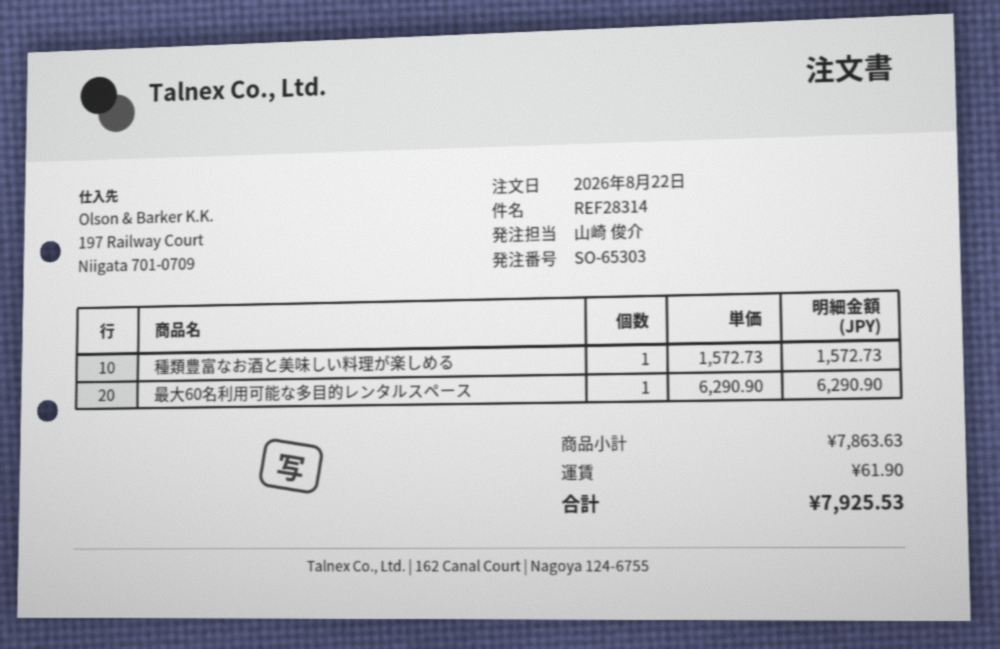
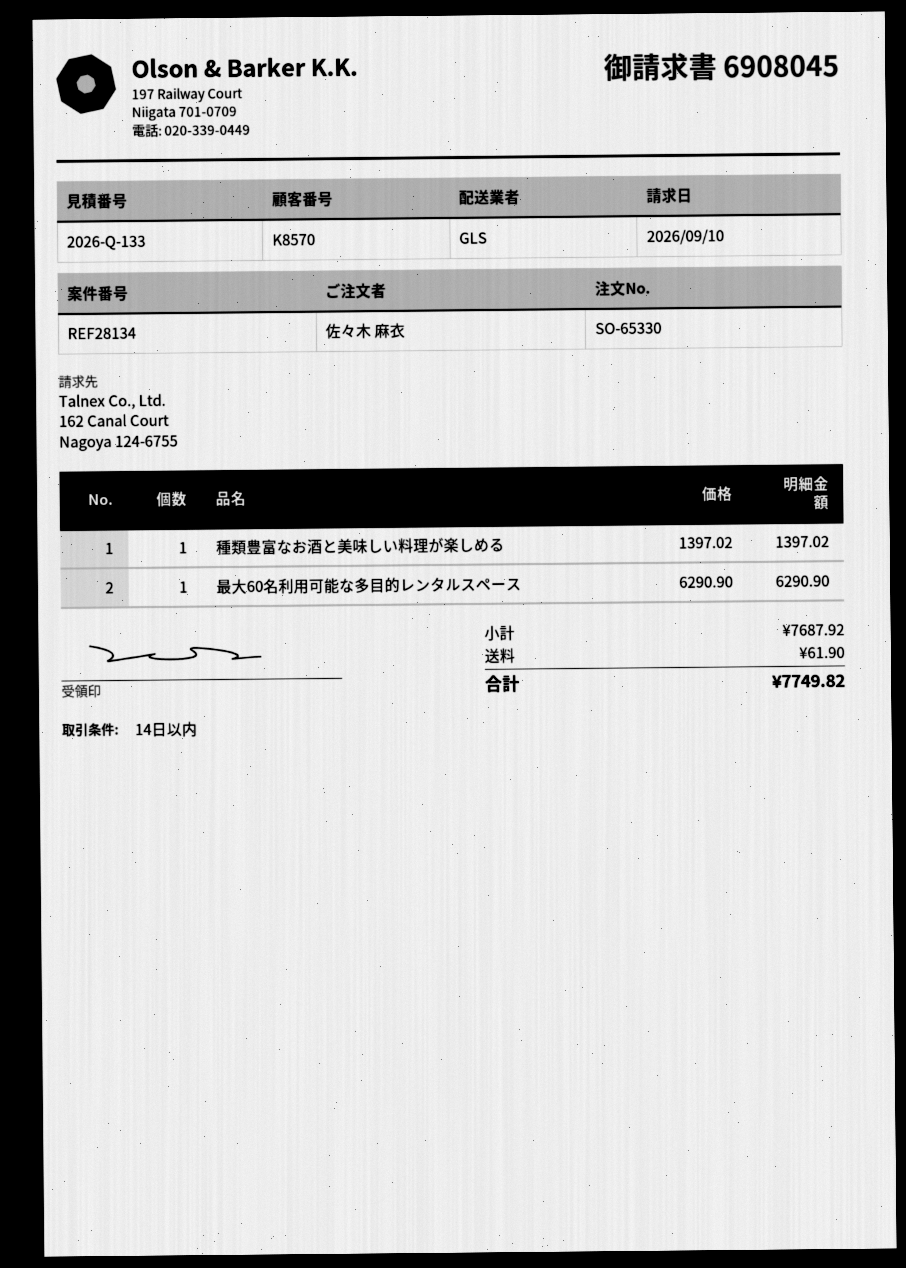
order number: SO-65303 -> SO-65330
reference: REF28314 -> REF28134
ordered by: 山崎 俊介 -> 佐々木 麻衣
種類豊富なお酒と美味しい料理が楽しめる: 1 x 1572.73 = 1572.73 -> 1 x 1397.02 = 1397.02
subtotal: 7863.63 -> 7687.92
total: 7925.53 -> 7749.82

